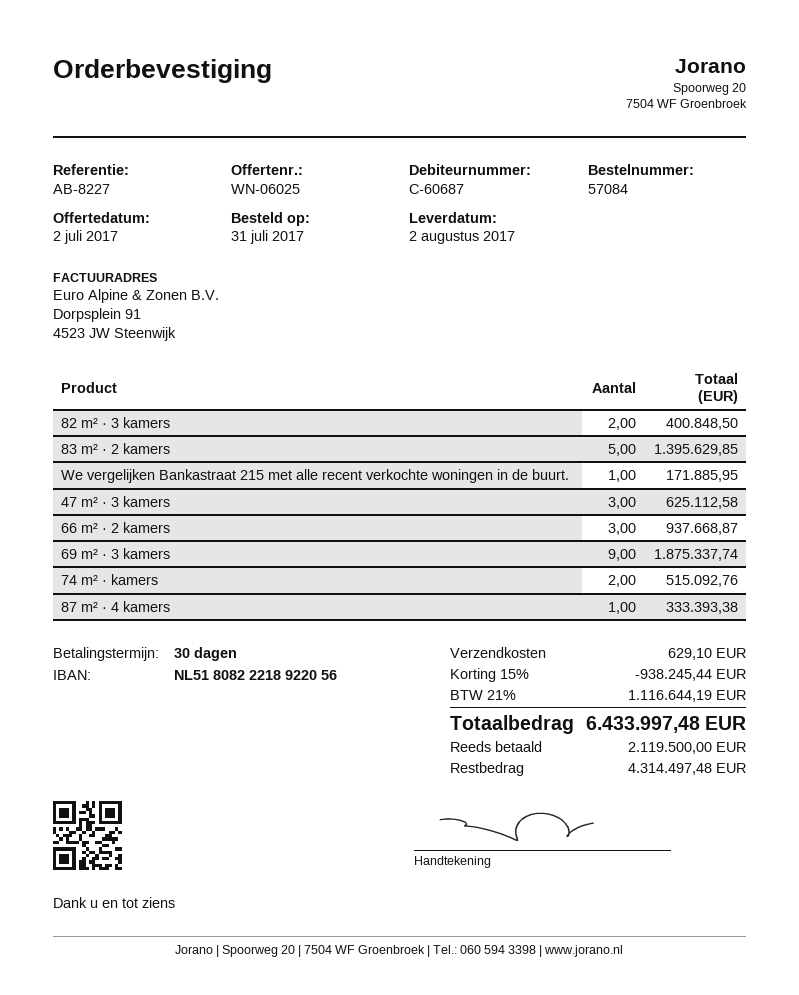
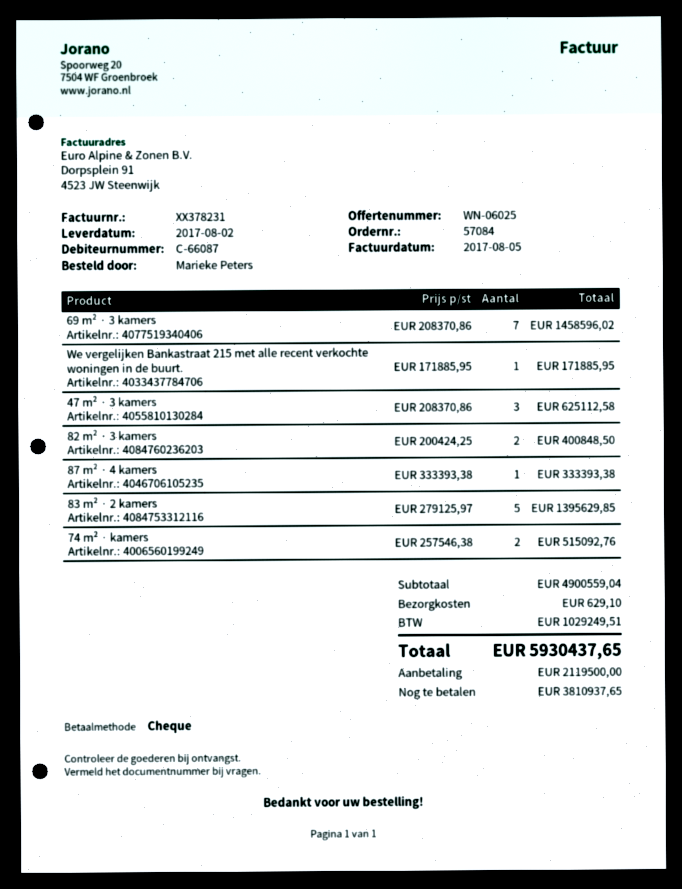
customer number: C-60687 -> C-66087
66 m² · 2 kamers: 3 for 937668.87 -> none
69 m² · 3 kamers: 9 for 1875337.74 -> 7 for 1458596.02
discount: 15% = 938245.44 -> none
tax: 1116644.19 -> 1029249.51
total: 6433997.48 -> 5930437.65
balance: 4314497.48 -> 3810937.65

